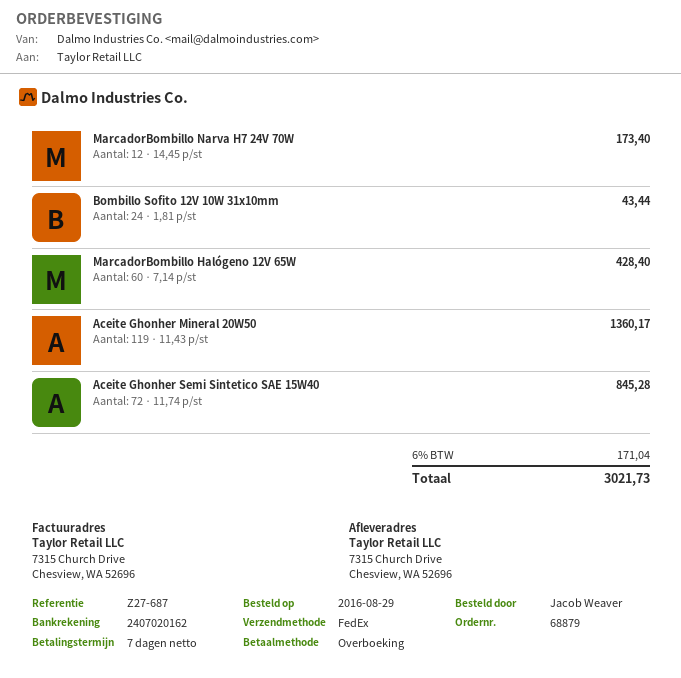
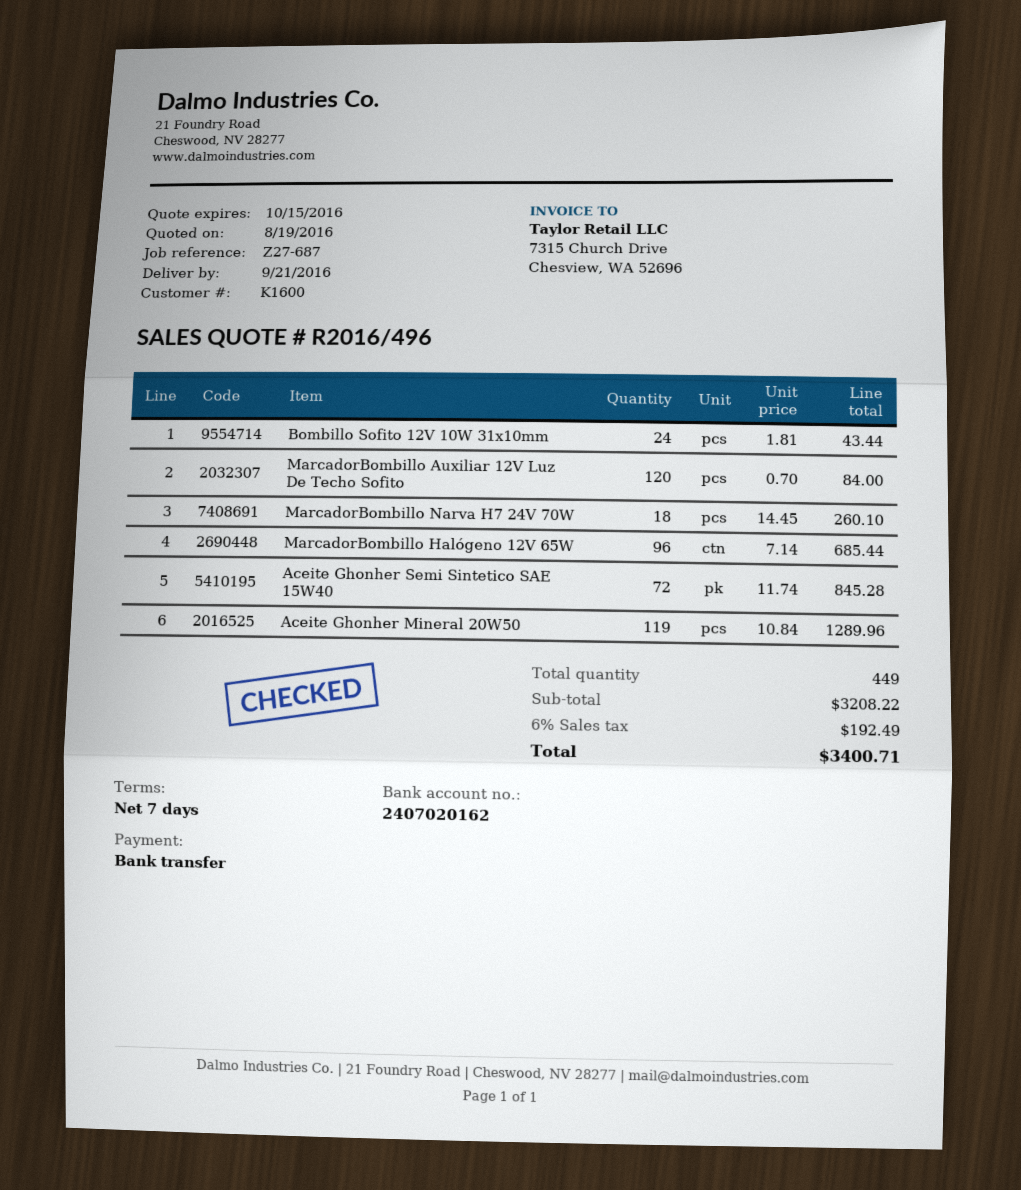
MarcadorBombillo Narva H7 24V 70W: 12 x 14.45 = 173.40 -> 18 x 14.45 = 260.10
MarcadorBombillo Halógeno 12V 65W: 60 x 7.14 = 428.40 -> 96 x 7.14 = 685.44
Aceite Ghonher Mineral 20W50: 119 x 11.43 = 1360.17 -> 119 x 10.84 = 1289.96
MarcadorBombillo Auxiliar 12V Luz De Techo Sofito: none -> 120 x 0.70 = 84.00
tax: 6% = 171.04 -> 6% = 192.49
total: 3021.73 -> 3400.71

